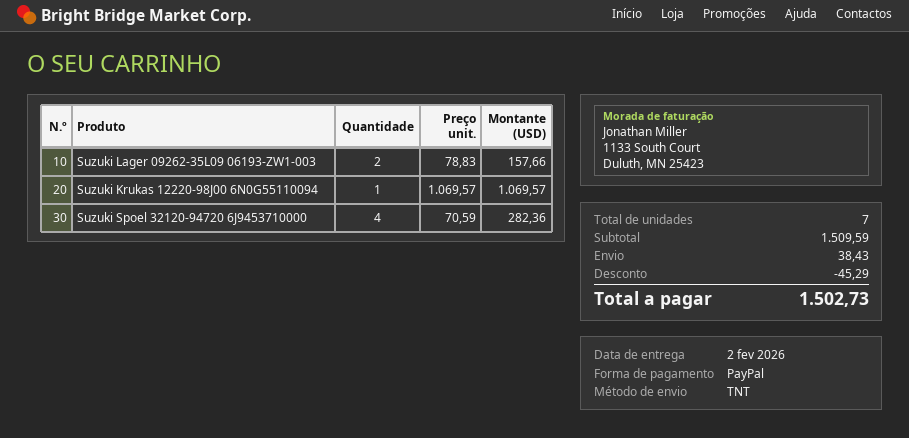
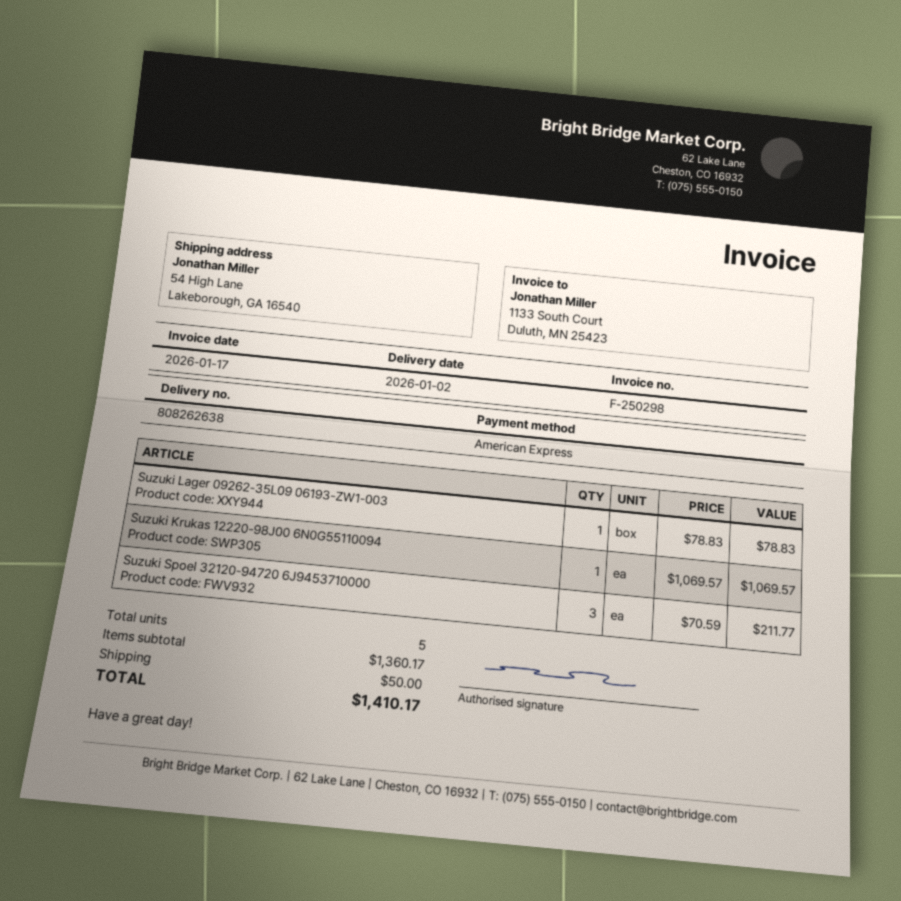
delivery date: 2026-02-02 -> 2026-01-02
payment method: PayPal -> American Express
Suzuki Lager 09262-35L09 06193-ZW1-003: 2 x 78.83 = 157.66 -> 1 x 78.83 = 78.83
Suzuki Spoel 32120-94720 6J9453710000: 4 x 70.59 = 282.36 -> 3 x 70.59 = 211.77
total quantity: 7 -> 5
subtotal: 1509.59 -> 1360.17
discount: 45.29 -> none
shipping: 38.43 -> 50.00
total: 1502.73 -> 1410.17

